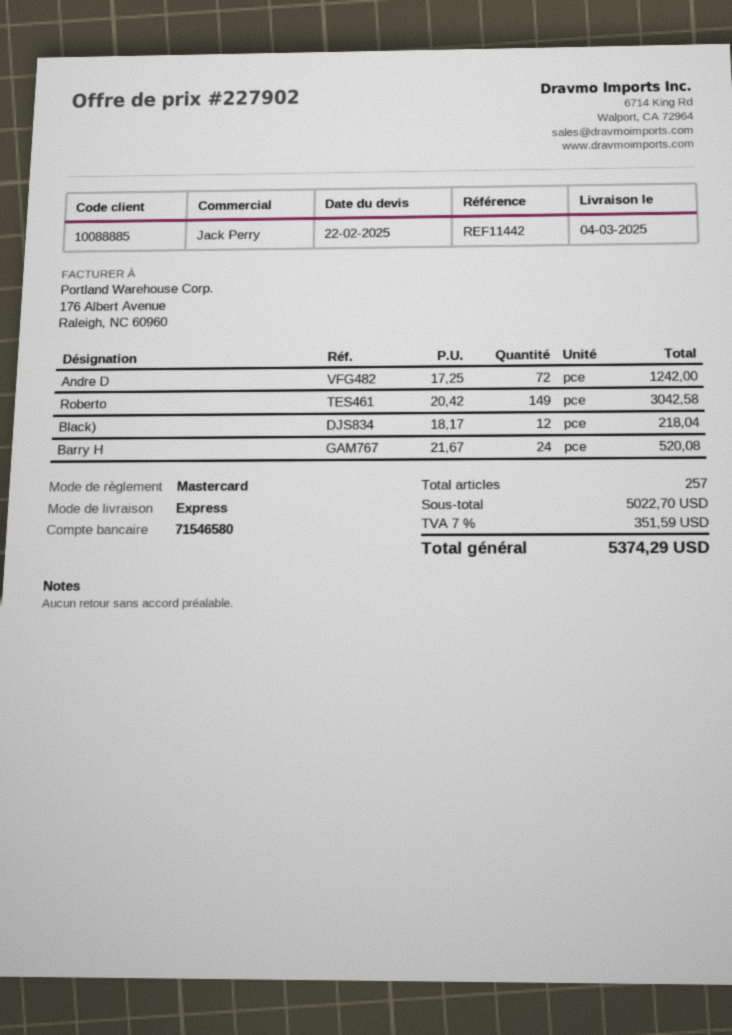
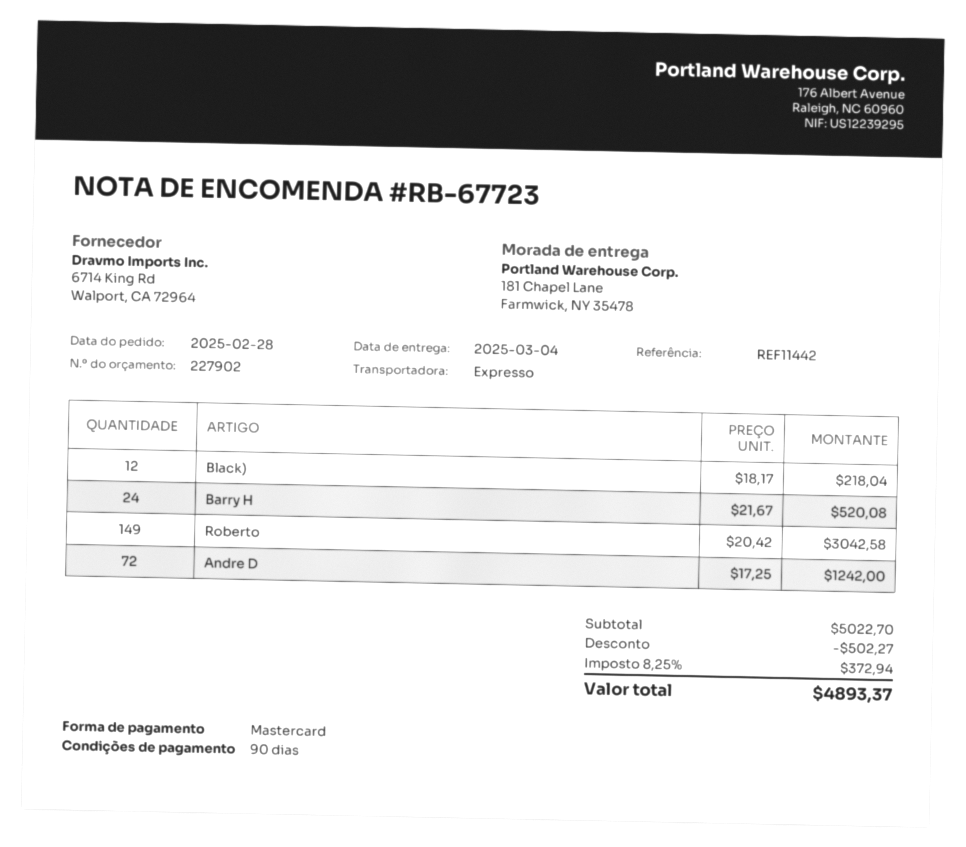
discount: none -> 502.27
tax: 7% = 351.59 -> 8.25% = 372.94
total: 5374.29 -> 4893.37

